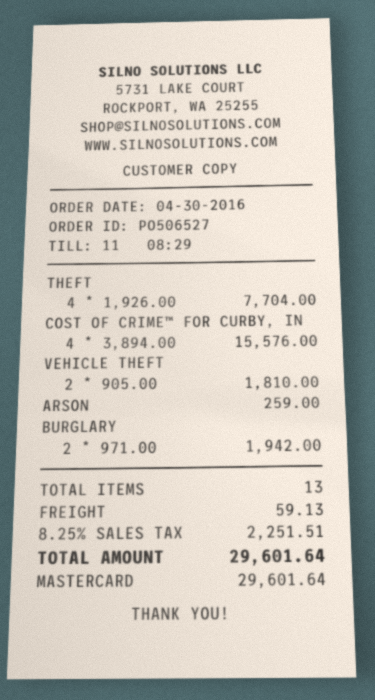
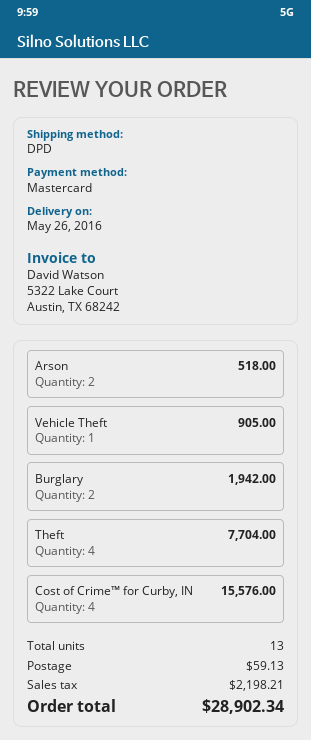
VEHICLE THEFT: 2 for 1810.00 -> 1 for 905.00
ARSON: 1 for 259.00 -> 2 for 518.00
tax: 2251.51 -> 2198.21
total: 29601.64 -> 28902.34

